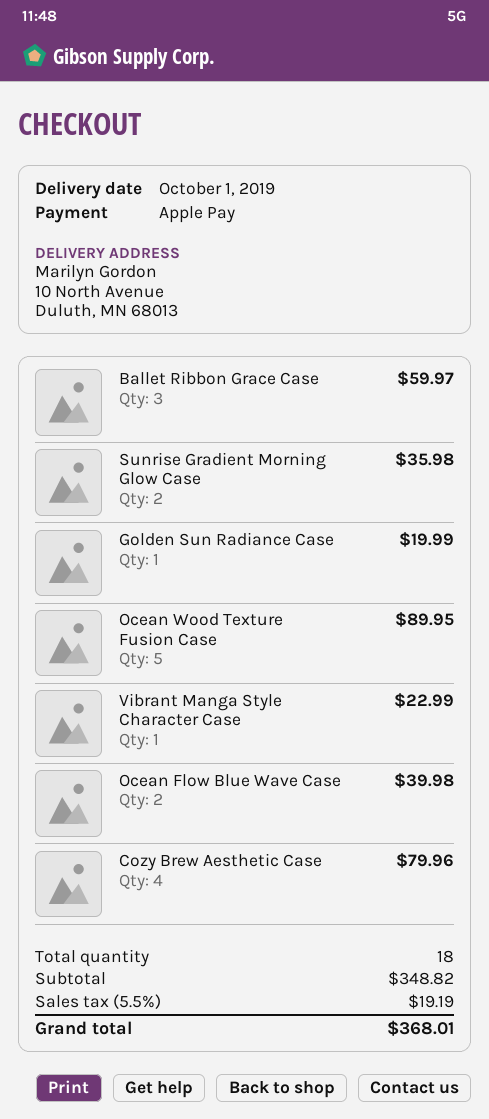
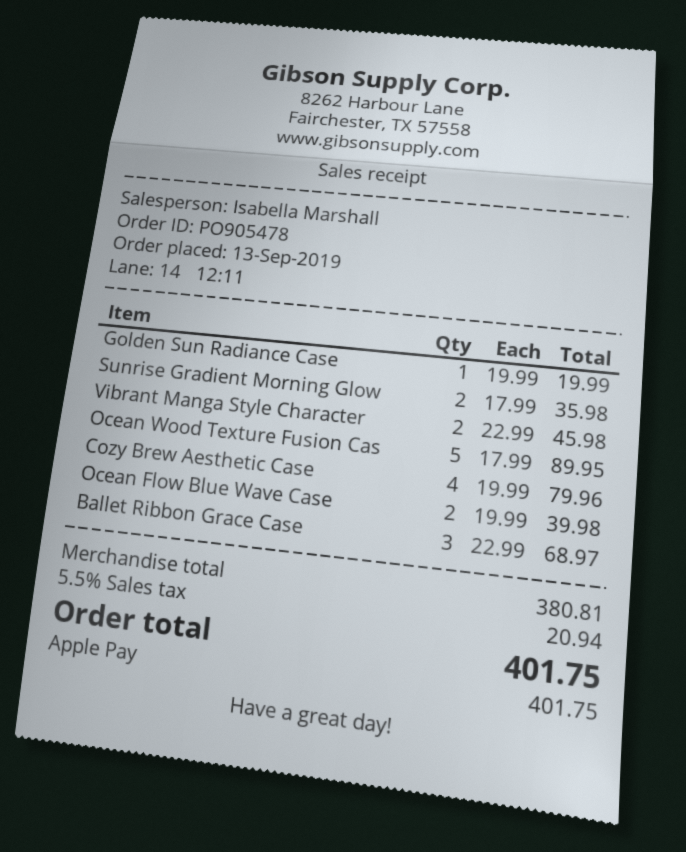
Ballet Ribbon Grace Case: 3 for 59.97 -> 3 for 68.97
Vibrant Manga Style Character Case: 1 for 22.99 -> 2 for 45.98
subtotal: 348.82 -> 380.81
tax: 5.5% = 19.19 -> 5.5% = 20.94
total: 368.01 -> 401.75

